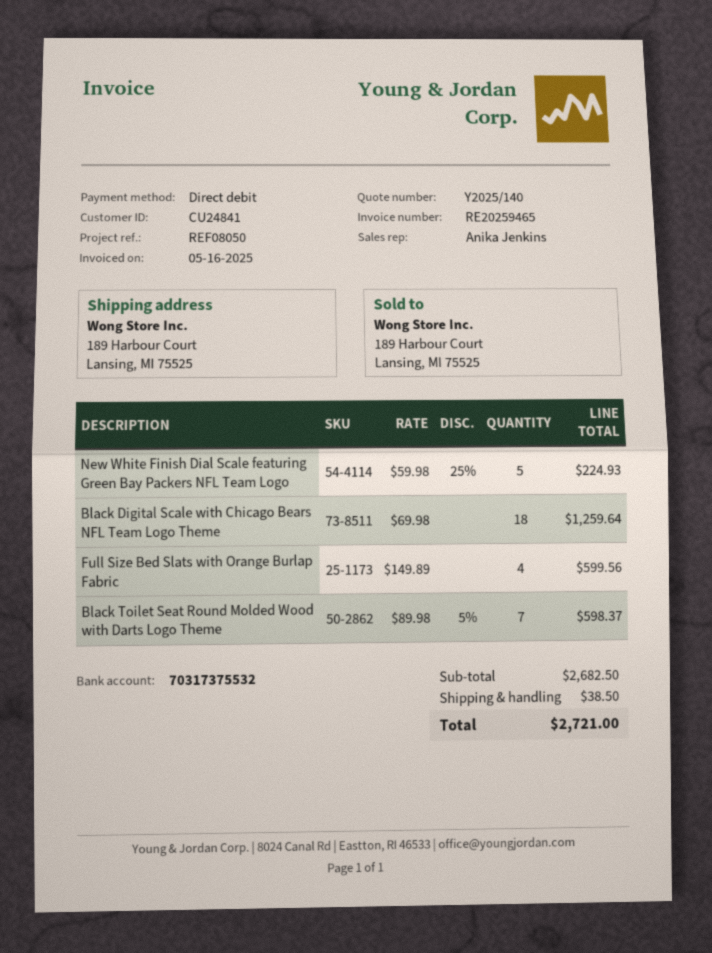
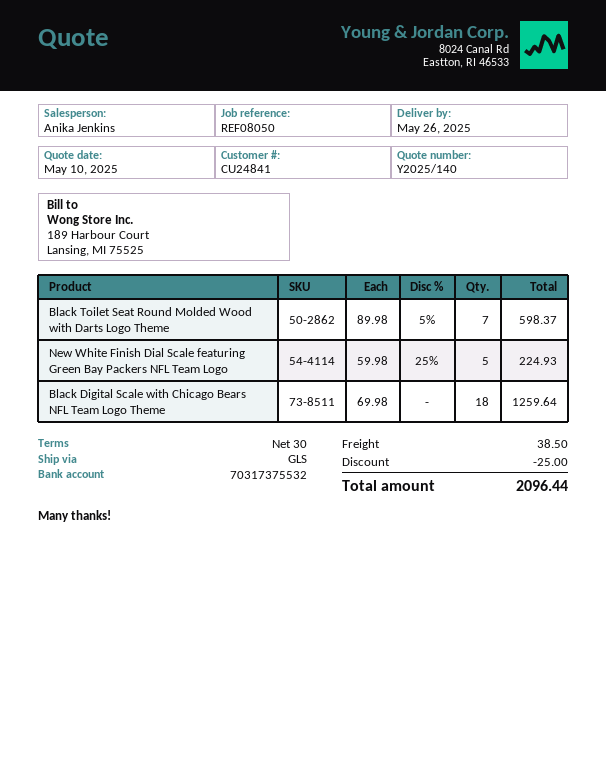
Full Size Bed Slats with Orange Burlap Fabric: 4 x 149.89 = 599.56 -> none
discount: none -> 25.00
total: 2721.00 -> 2096.44

